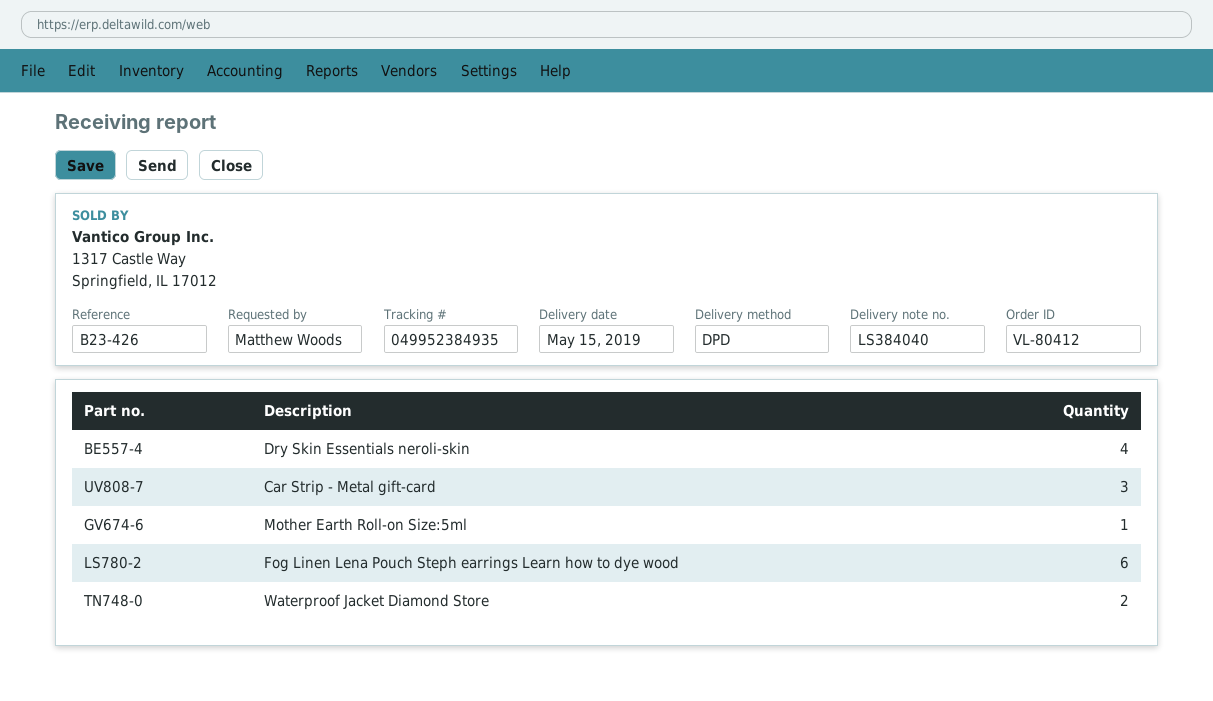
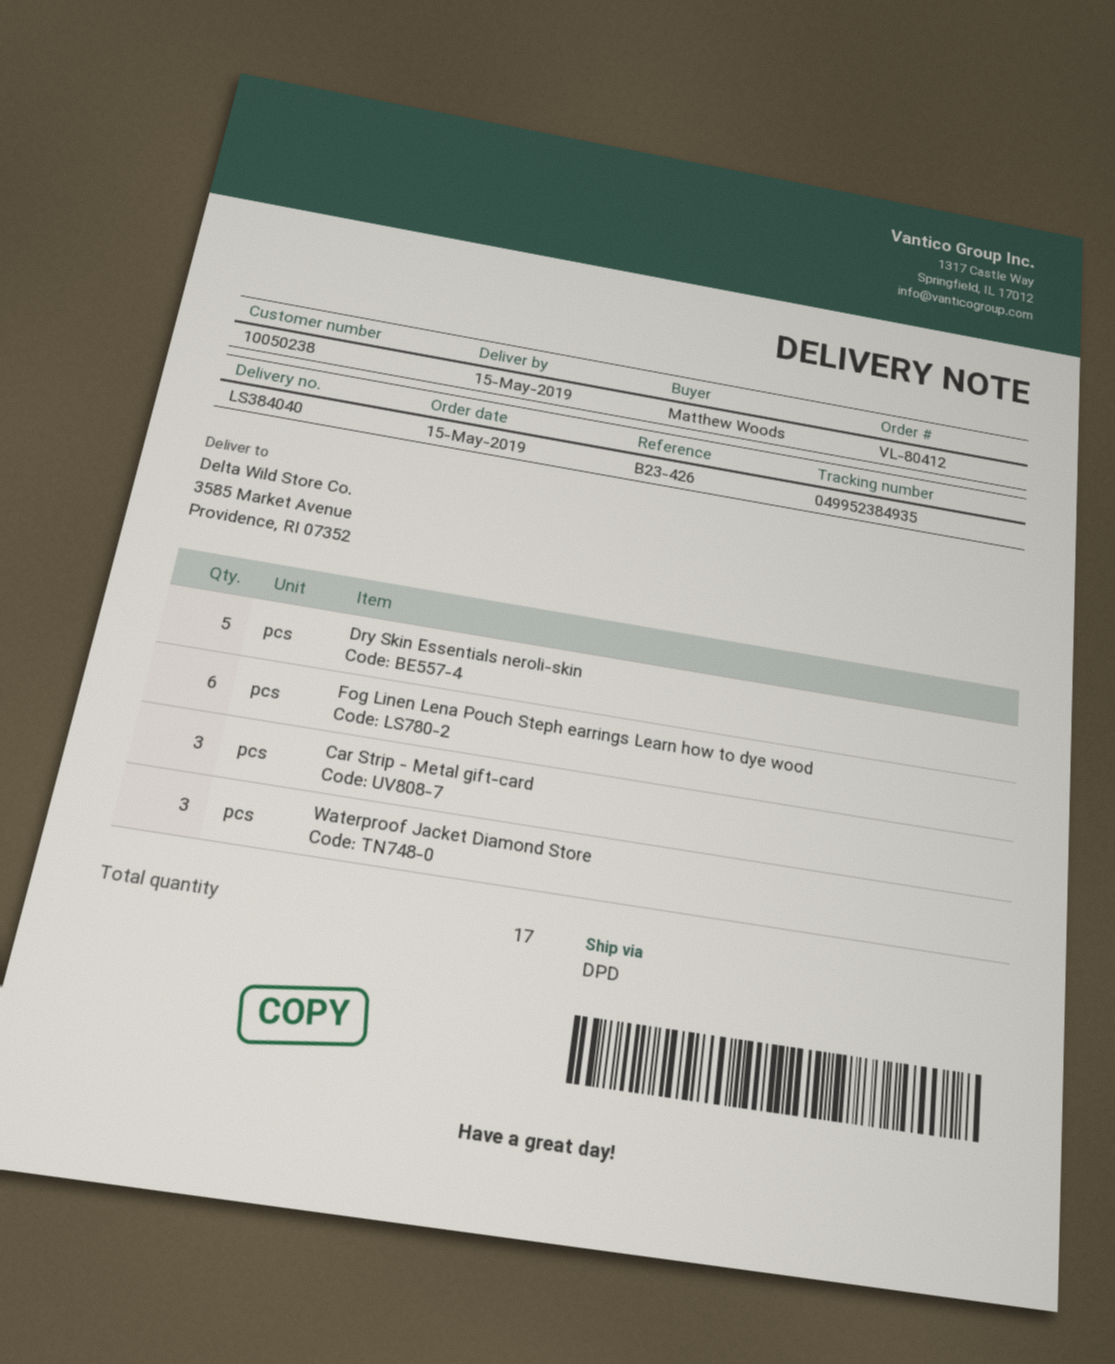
Dry Skin Essentials neroli-skin: 4 -> 5
Mother Earth Roll-on Size:5ml: 1 -> none
Waterproof Jacket Diamond Store: 2 -> 3

